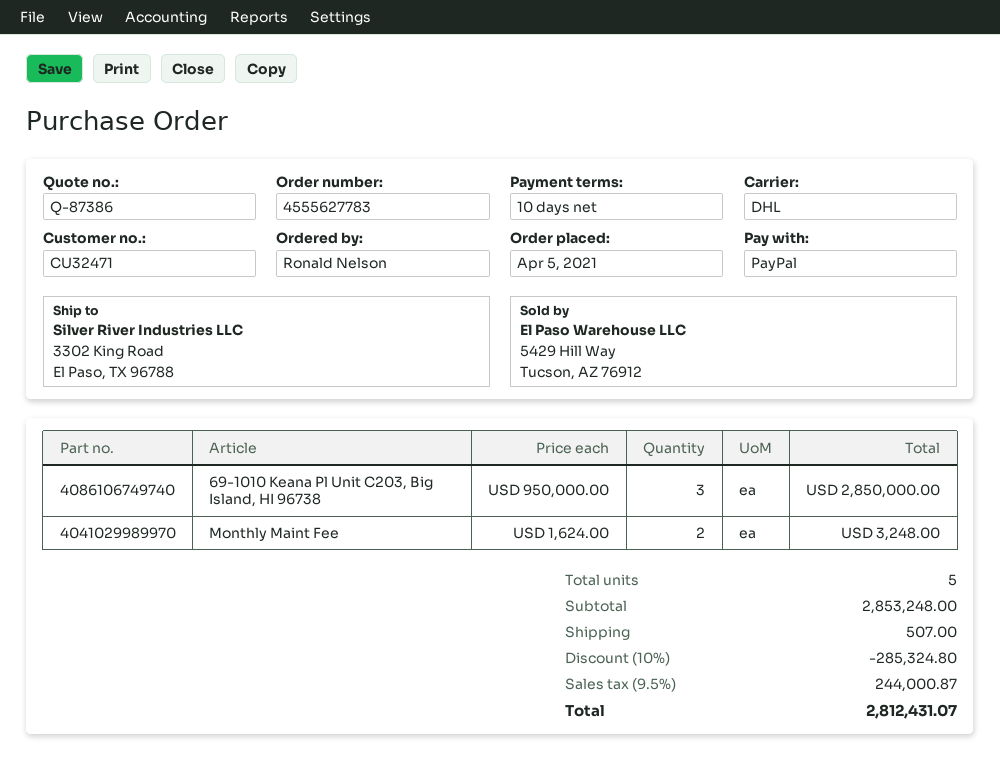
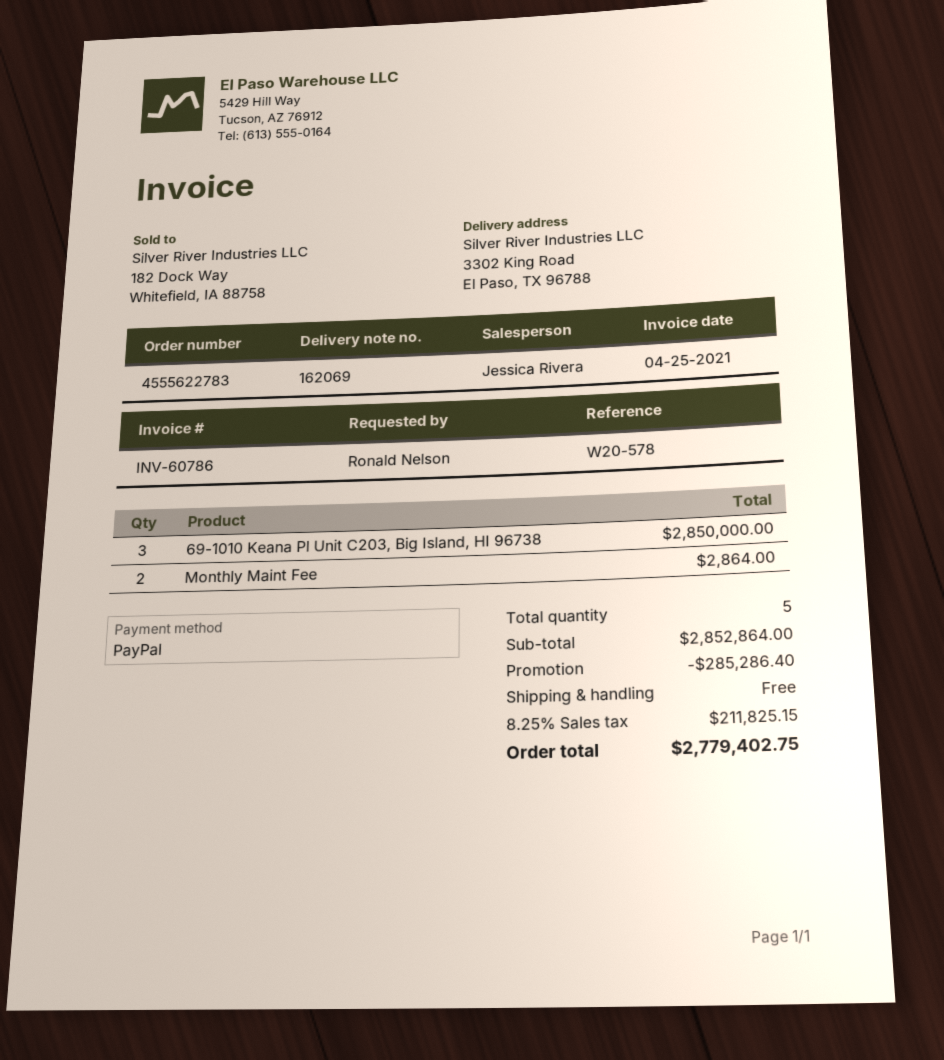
order number: 4555627783 -> 4555622783
Monthly Maint Fee: 2 for 3248.00 -> 2 for 2864.00
subtotal: 2853248.00 -> 2852864.00
discount: 285324.80 -> 285286.40
shipping: 507.00 -> 0.00
tax: 9.5% = 244000.87 -> 8.25% = 211825.15
total: 2812431.07 -> 2779402.75

